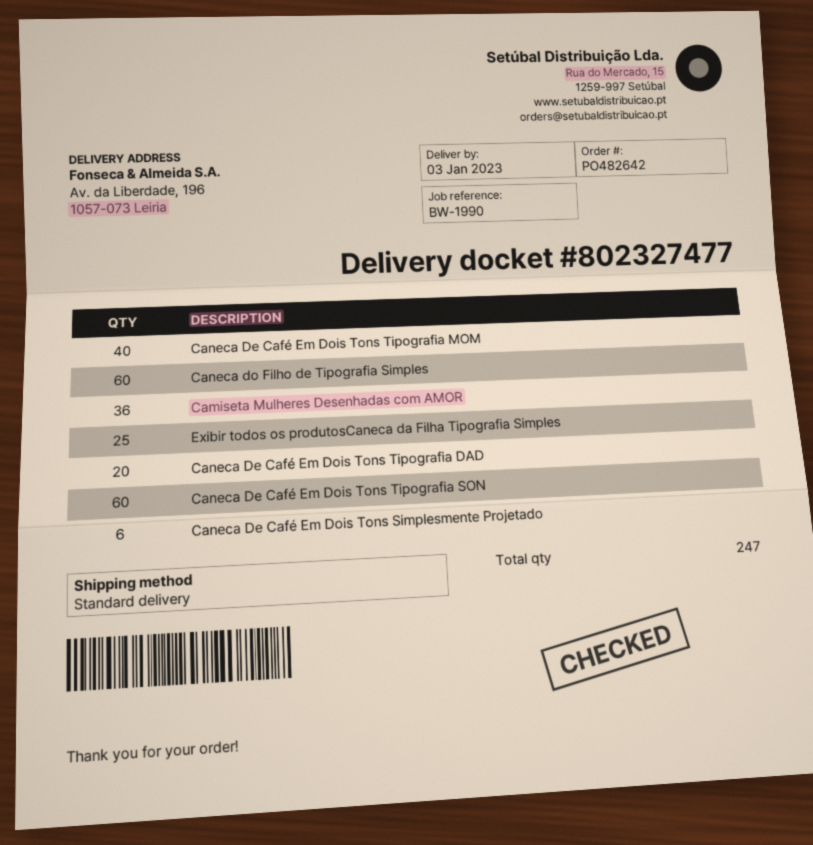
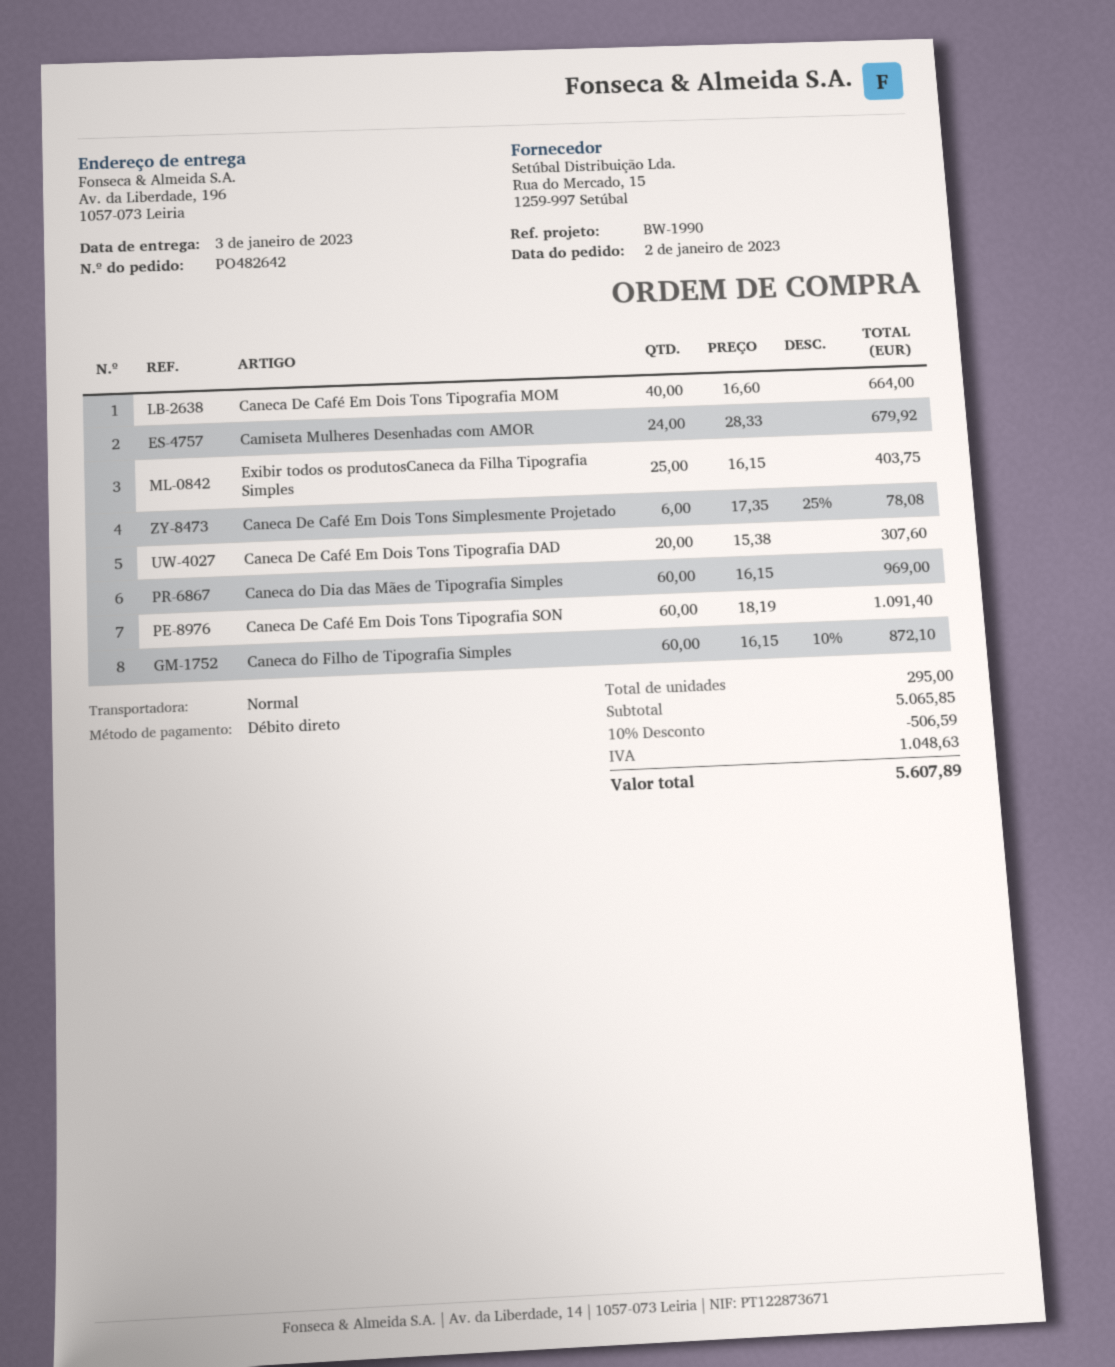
Camiseta Mulheres Desenhadas com AMOR: 36 -> 24
Caneca do Dia das Mães de Tipografia Simples: none -> 60
total quantity: 247 -> 295

